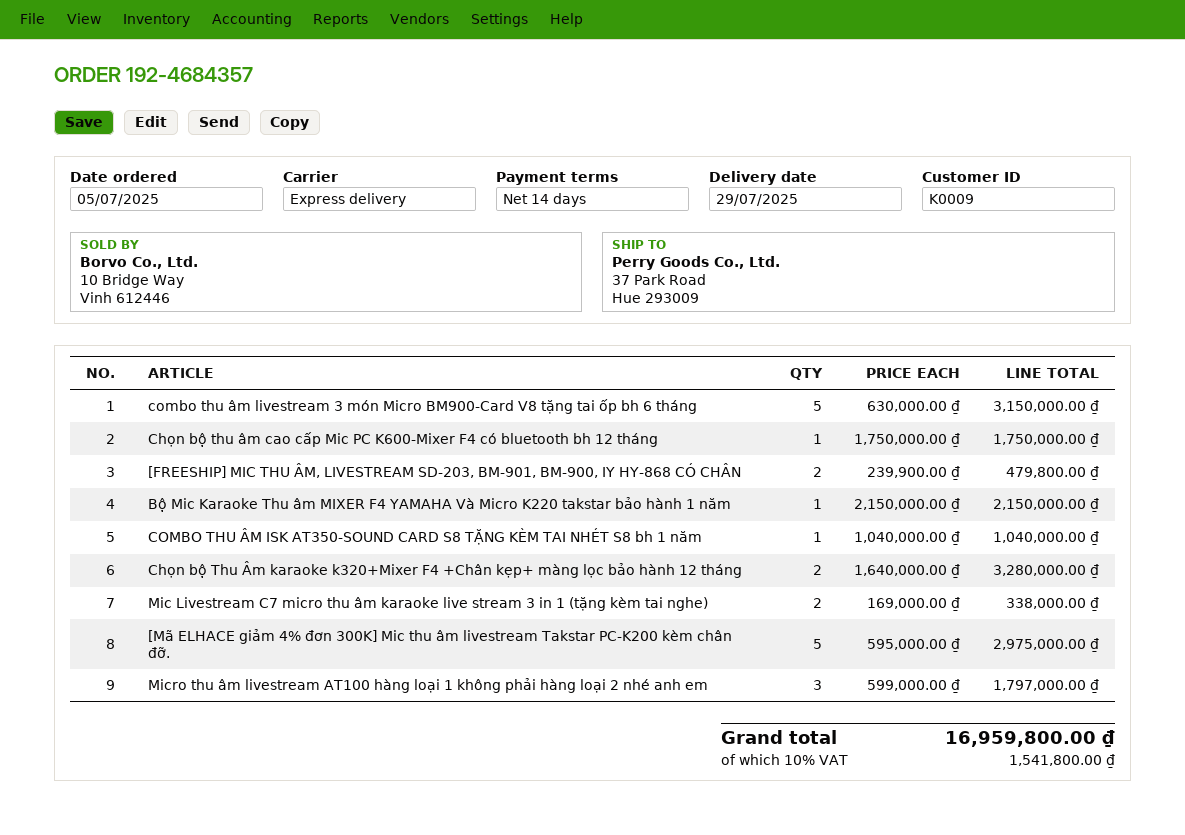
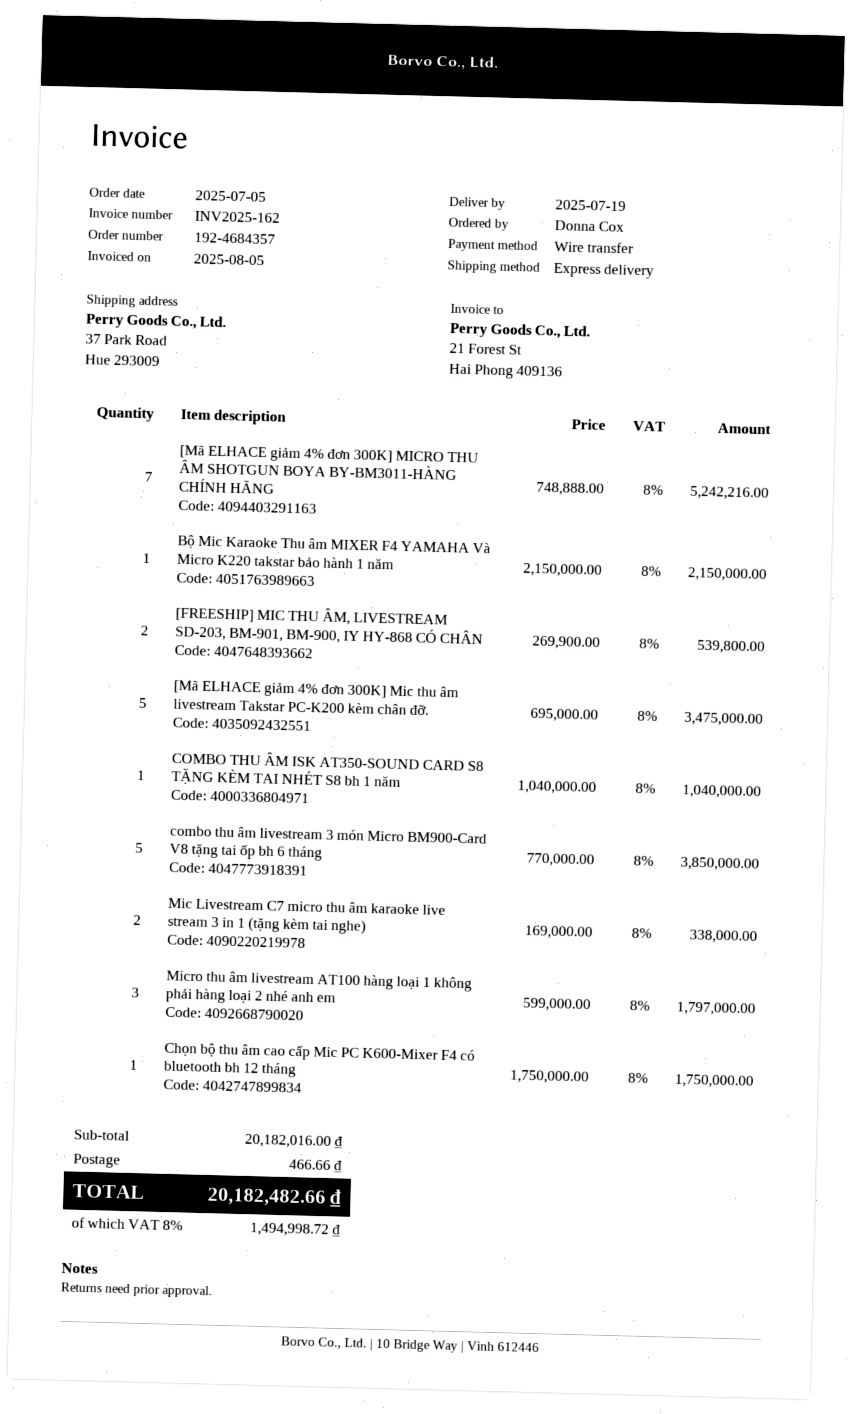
delivery date: 2025-07-29 -> 2025-07-19
combo thu âm livestream 3 món Micro BM900-Card V8 tặng tai ốp bh 6 tháng: 5 x 630000.00 = 3150000.00 -> 5 x 770000.00 = 3850000.00
[FREESHIP] MIC THU ÂM, LIVESTREAM SD-203, BM-901, BM-900, IY HY-868 CÓ CHÂN: 2 x 239900.00 = 479800.00 -> 2 x 269900.00 = 539800.00
Chọn bộ Thu Âm karaoke k320+Mixer F4 +Chân kẹp+ màng lọc bảo hành 12 tháng: 2 x 1640000.00 = 3280000.00 -> none
[Mã ELHACE giảm 4% đơn 300K] Mic thu âm livestream Takstar PC-K200 kèm chân đỡ.: 5 x 595000.00 = 2975000.00 -> 5 x 695000.00 = 3475000.00
[Mã ELHACE giảm 4% đơn 300K] MICRO THU ÂM SHOTGUN BOYA BY-BM3011-HÀNG CHÍNH HÃNG: none -> 7 x 748888.00 = 5242216.00
shipping: none -> 466.66
tax: 10% = 1541800.00 -> 8% = 1494998.72
total: 16959800.00 -> 20182482.66

